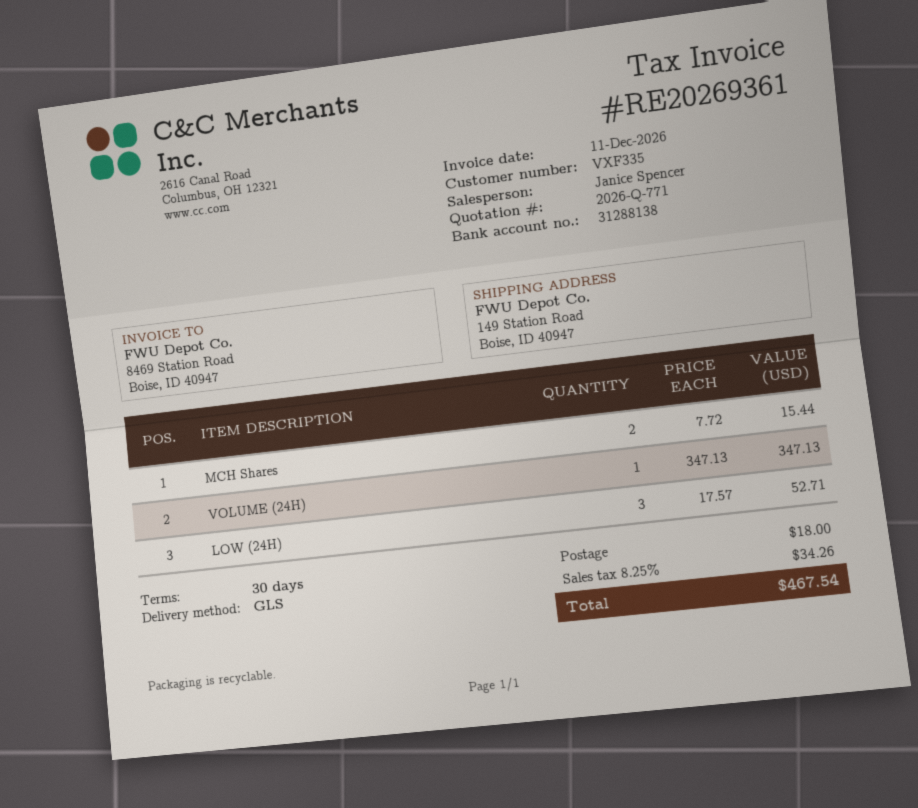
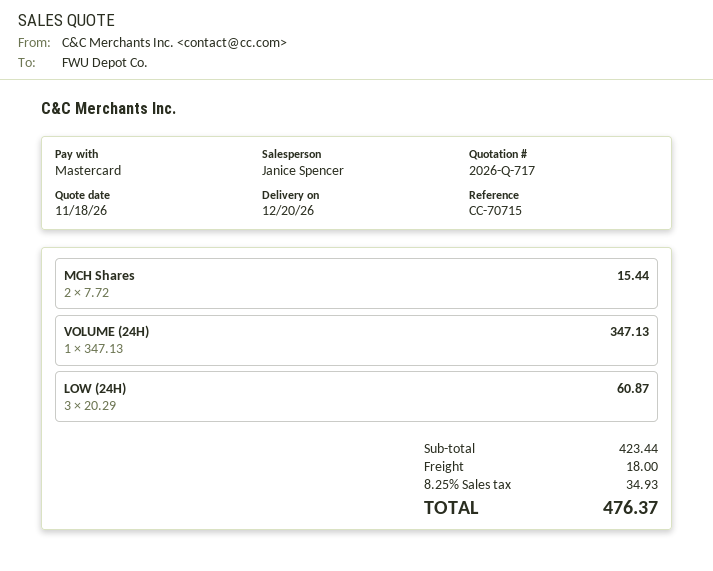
quote number: 2026-Q-771 -> 2026-Q-717
LOW (24H): 3 x 17.57 = 52.71 -> 3 x 20.29 = 60.87
tax: 8.25% = 34.26 -> 8.25% = 34.93
total: 467.54 -> 476.37

